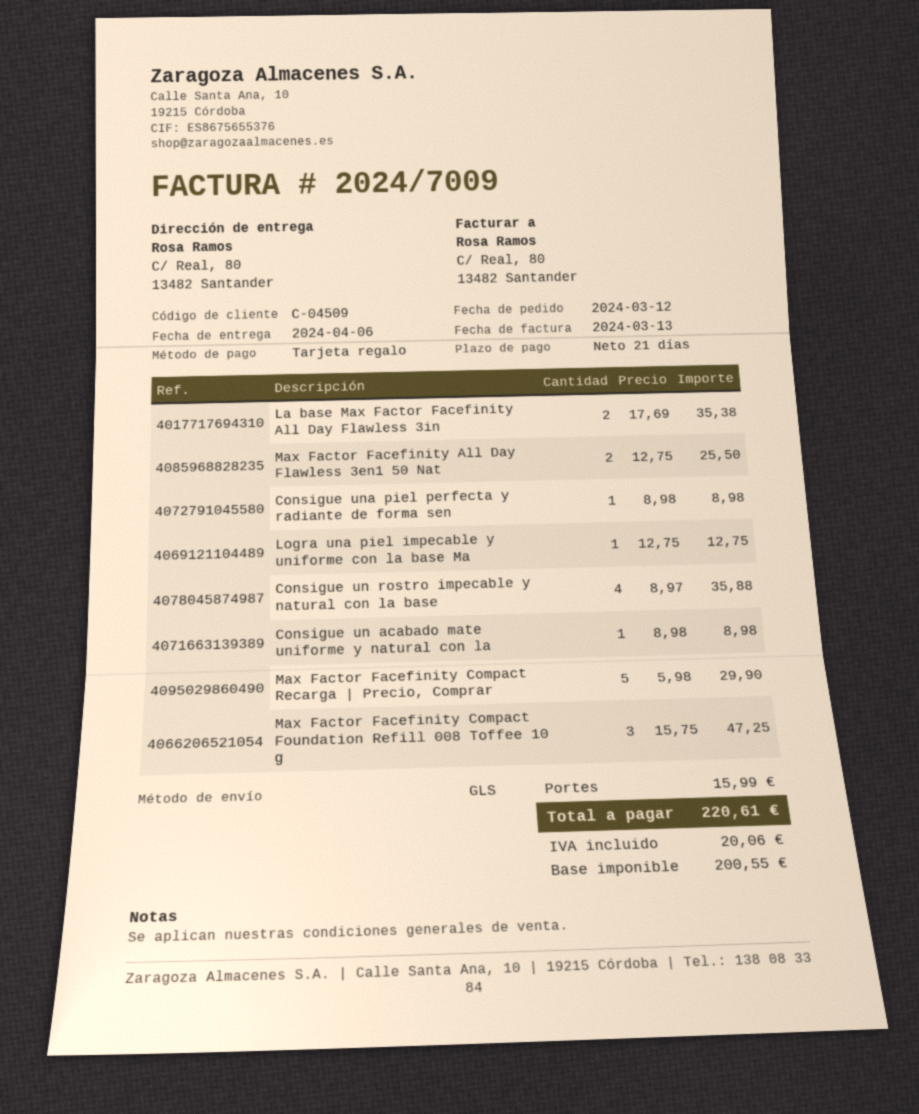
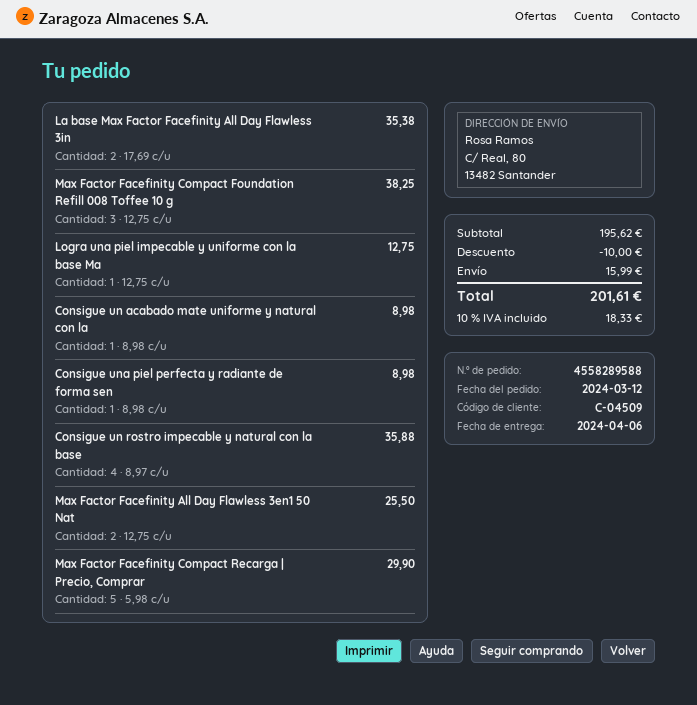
Max Factor Facefinity Compact Foundation Refill 008 Toffee 10 g: 3 x 15.75 = 47.25 -> 3 x 12.75 = 38.25
discount: none -> 10.00
tax: 20.06 -> 18.33
total: 220.61 -> 201.61

